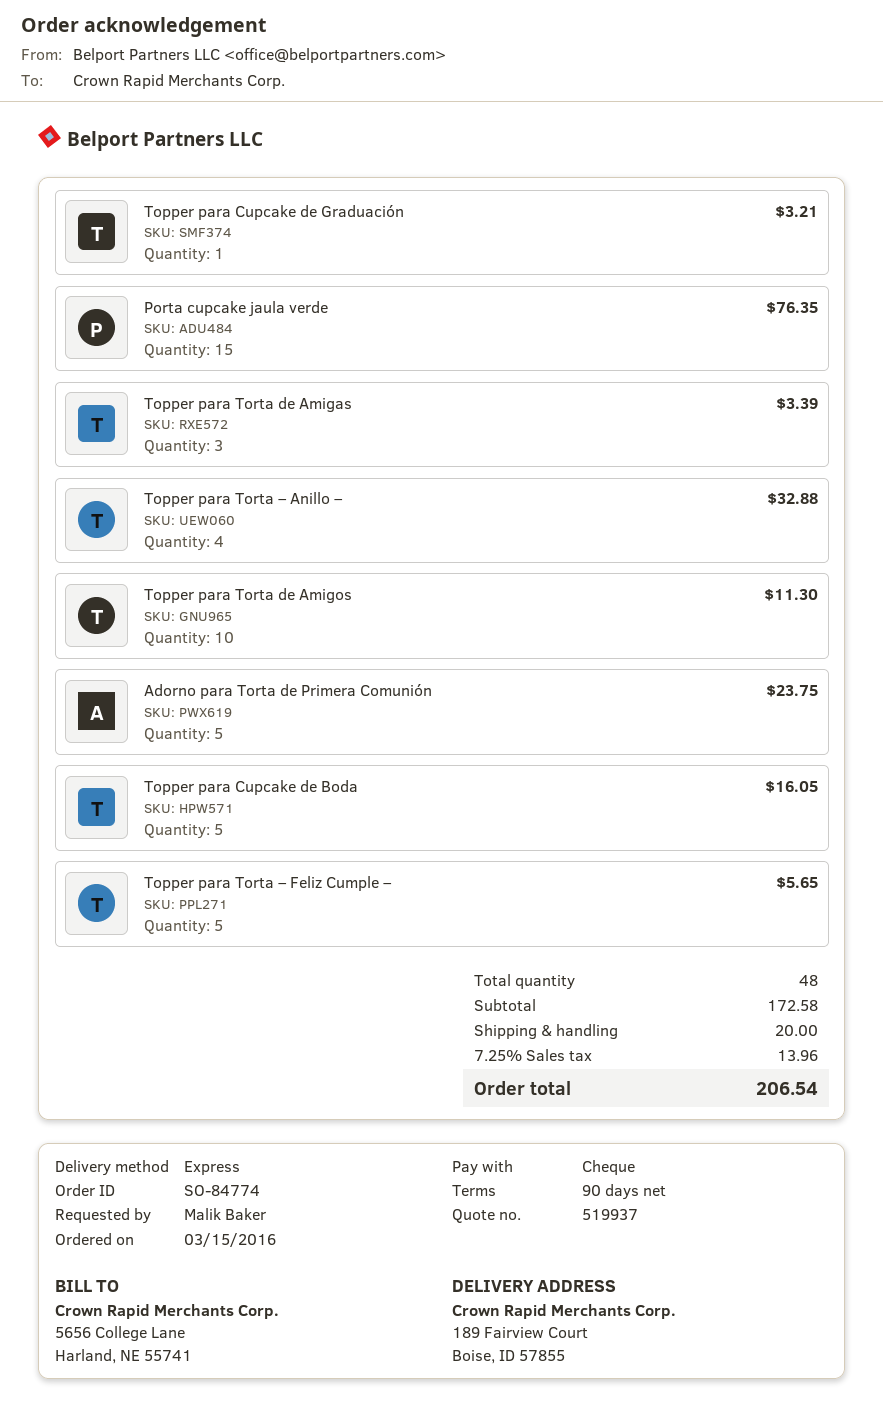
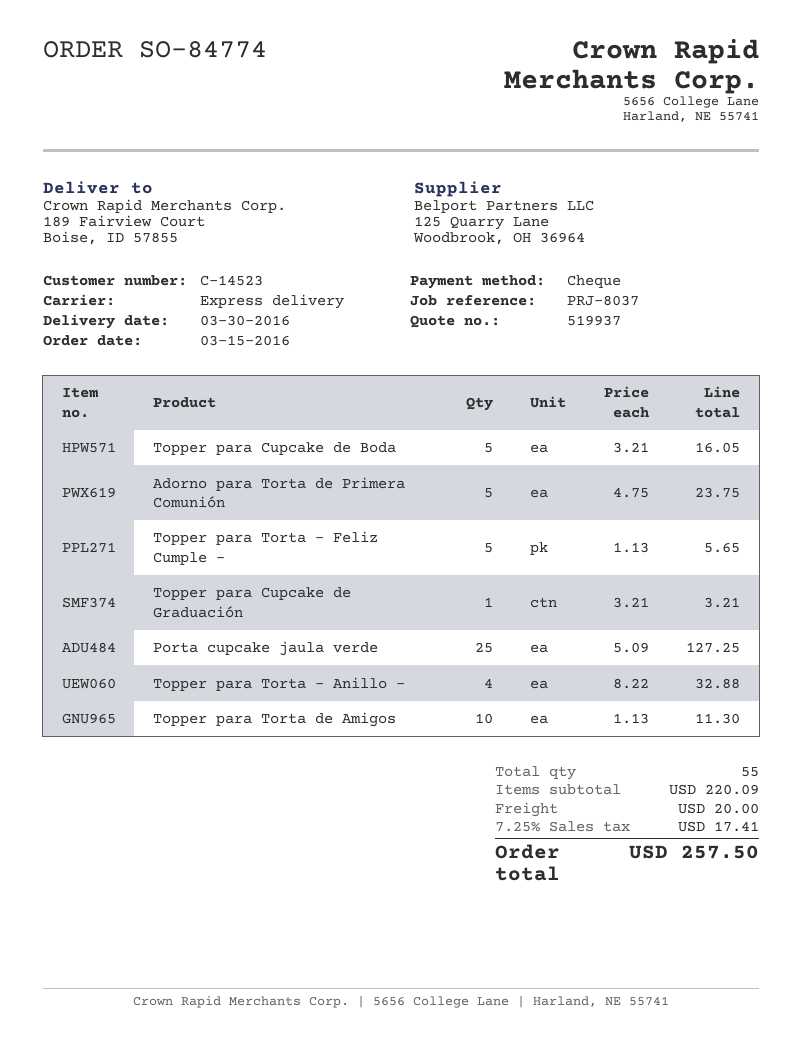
Porta cupcake jaula verde: 15 for 76.35 -> 25 for 127.25
Topper para Torta de Amigas: 3 for 3.39 -> none
total quantity: 48 -> 55
subtotal: 172.58 -> 220.09
tax: 7.25% = 13.96 -> 7.25% = 17.41
total: 206.54 -> 257.50

